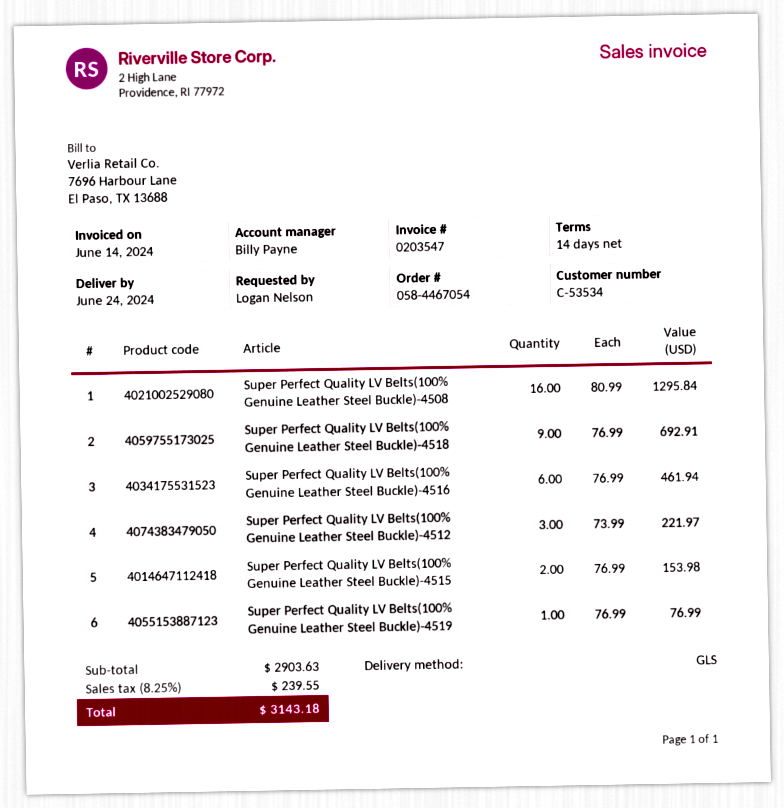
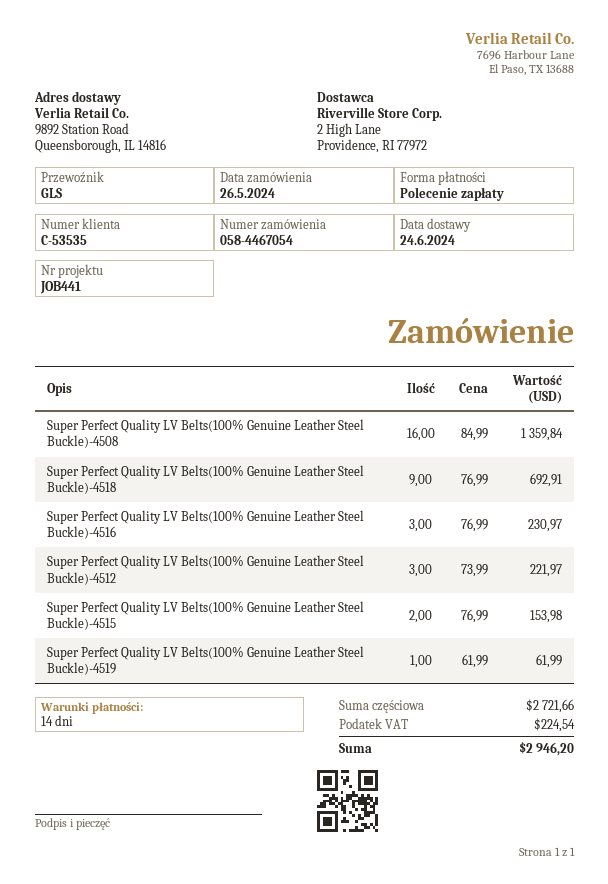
customer number: C-53534 -> C-53535
Super Perfect Quality LV Belts(100% Genuine Leather Steel Buckle)-4508: 16 x 80.99 = 1295.84 -> 16 x 84.99 = 1359.84
Super Perfect Quality LV Belts(100% Genuine Leather Steel Buckle)-4516: 6 x 76.99 = 461.94 -> 3 x 76.99 = 230.97
Super Perfect Quality LV Belts(100% Genuine Leather Steel Buckle)-4519: 1 x 76.99 = 76.99 -> 1 x 61.99 = 61.99
subtotal: 2903.63 -> 2721.66
tax: 239.55 -> 224.54
total: 3143.18 -> 2946.20

